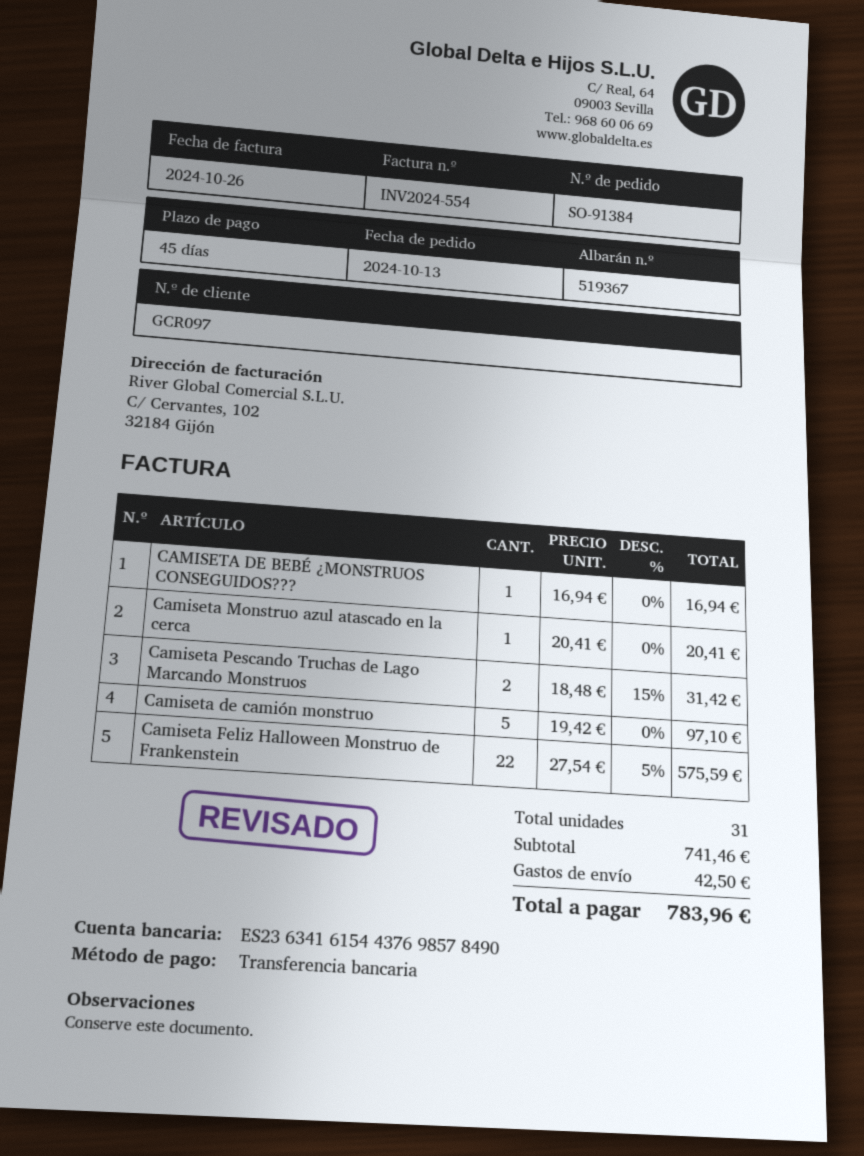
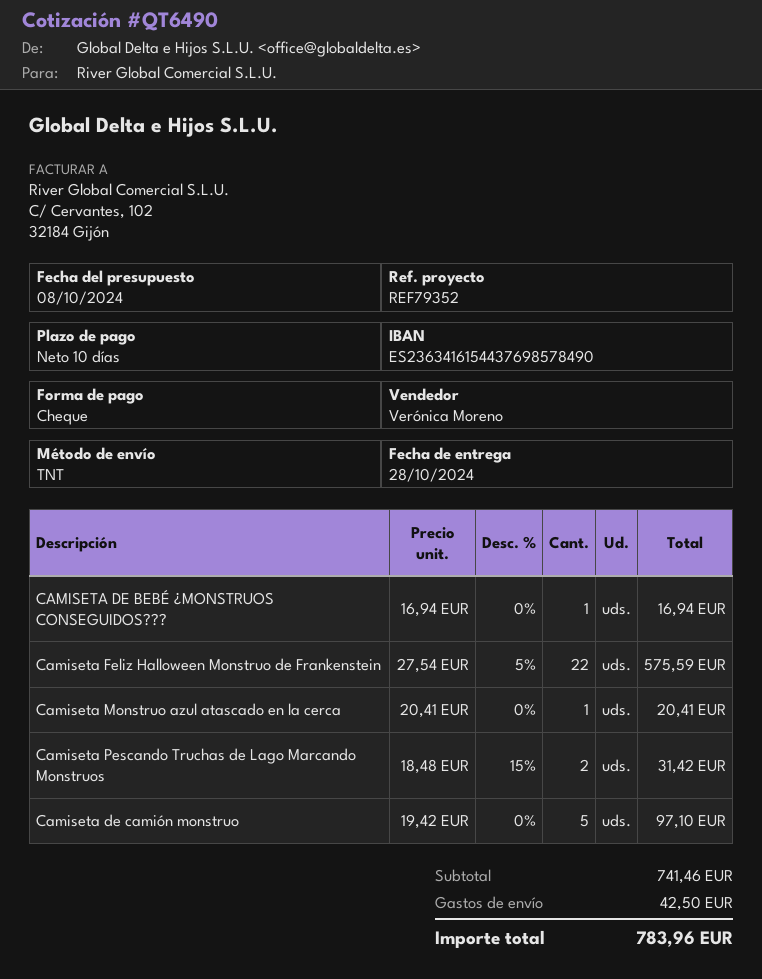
payment terms: 45 days -> 10 days
payment method: bank transfer -> cheque

